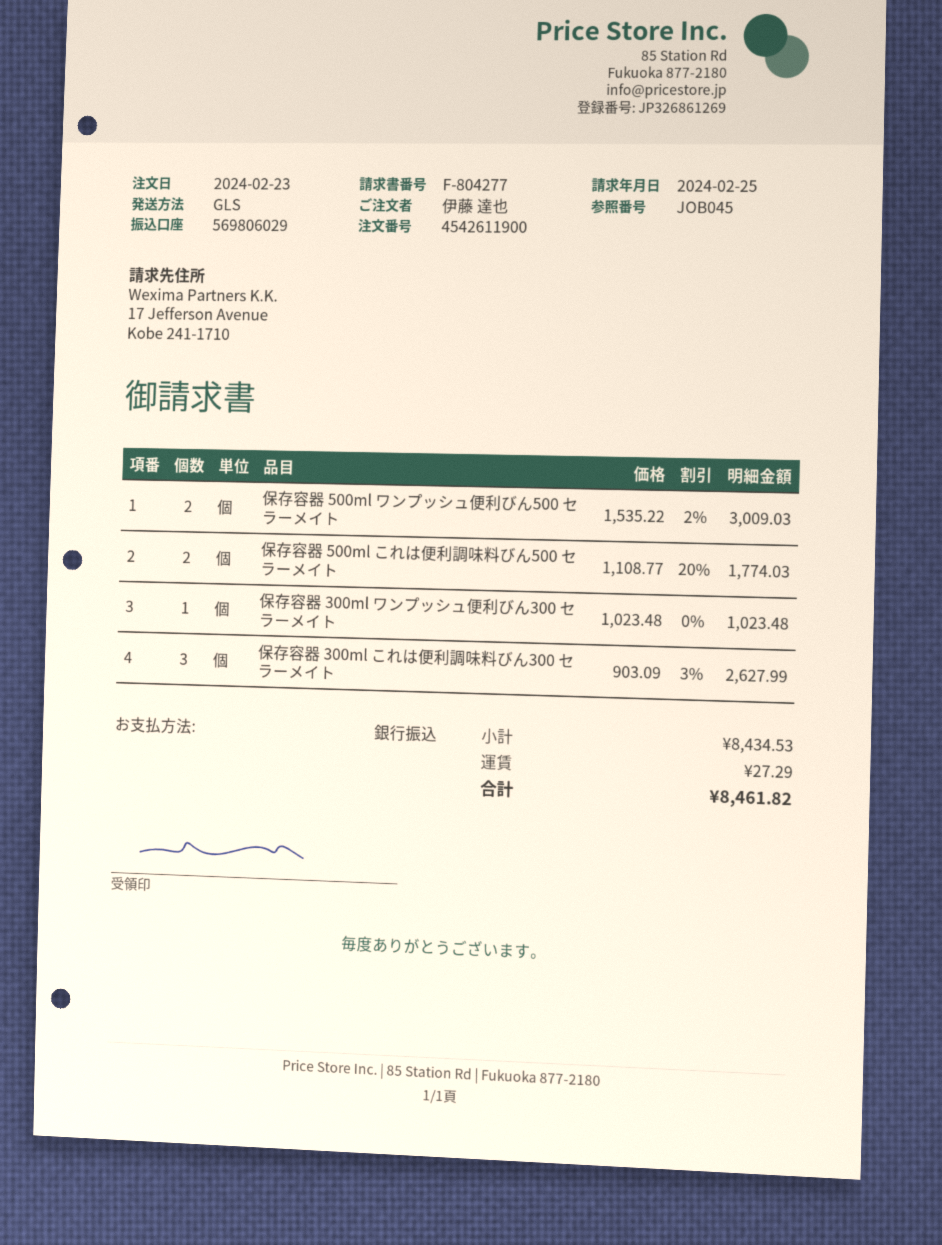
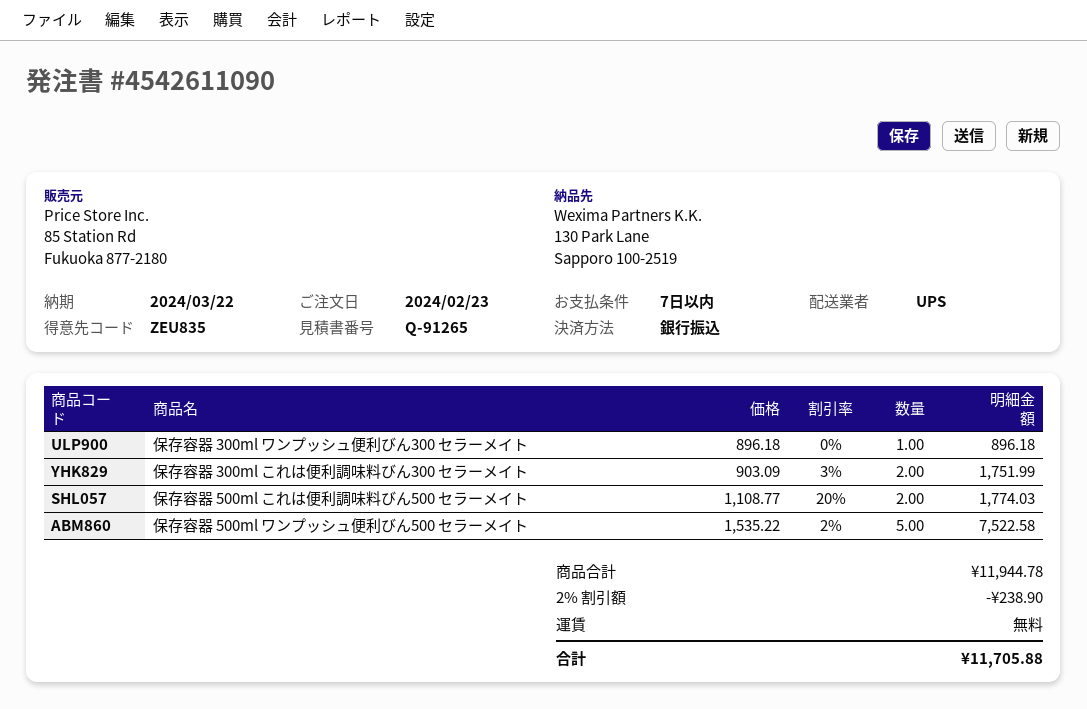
order number: 4542611900 -> 4542611090
shipping method: GLS -> UPS
保存容器 500ml ワンプッシュ便利びん500 セラーメイト: 2 x 1535.22 - 2% = 3009.03 -> 5 x 1535.22 - 2% = 7522.58
保存容器 300ml ワンプッシュ便利びん300 セラーメイト: 1 x 1023.48 = 1023.48 -> 1 x 896.18 = 896.18
保存容器 300ml これは便利調味料びん300 セラーメイト: 3 x 903.09 - 3% = 2627.99 -> 2 x 903.09 - 3% = 1751.99
subtotal: 8434.53 -> 11944.78
discount: none -> 2% = 238.90
shipping: 27.29 -> 0.00
total: 8461.82 -> 11705.88

